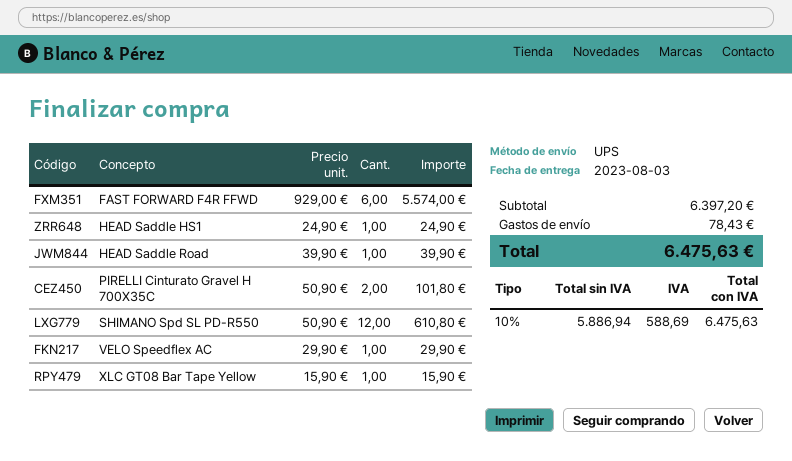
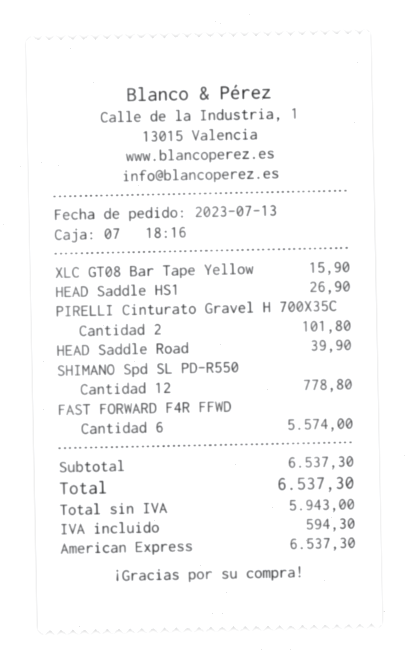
HEAD Saddle HS1: 1 for 24.90 -> 1 for 26.90
SHIMANO Spd SL PD-R550: 12 for 610.80 -> 12 for 778.80
VELO Speedflex AC: 1 for 29.90 -> none
subtotal: 6397.20 -> 6537.30
shipping: 78.43 -> none
net: 5886.94 -> 5943.00
tax: 588.69 -> 594.30
total: 6475.63 -> 6537.30

